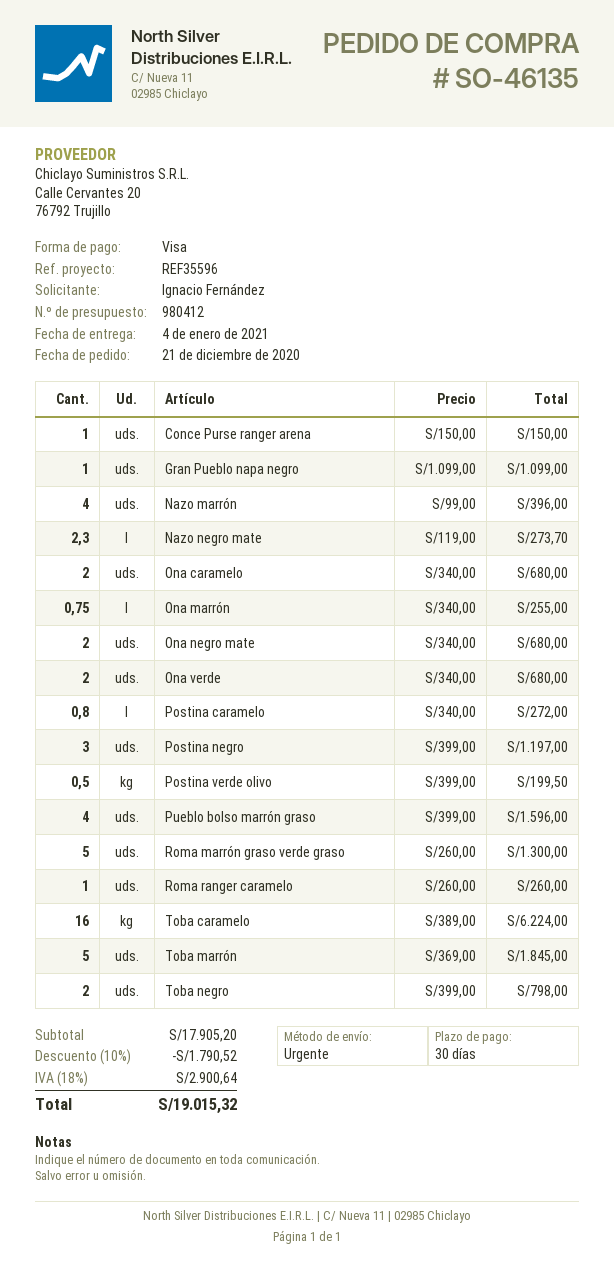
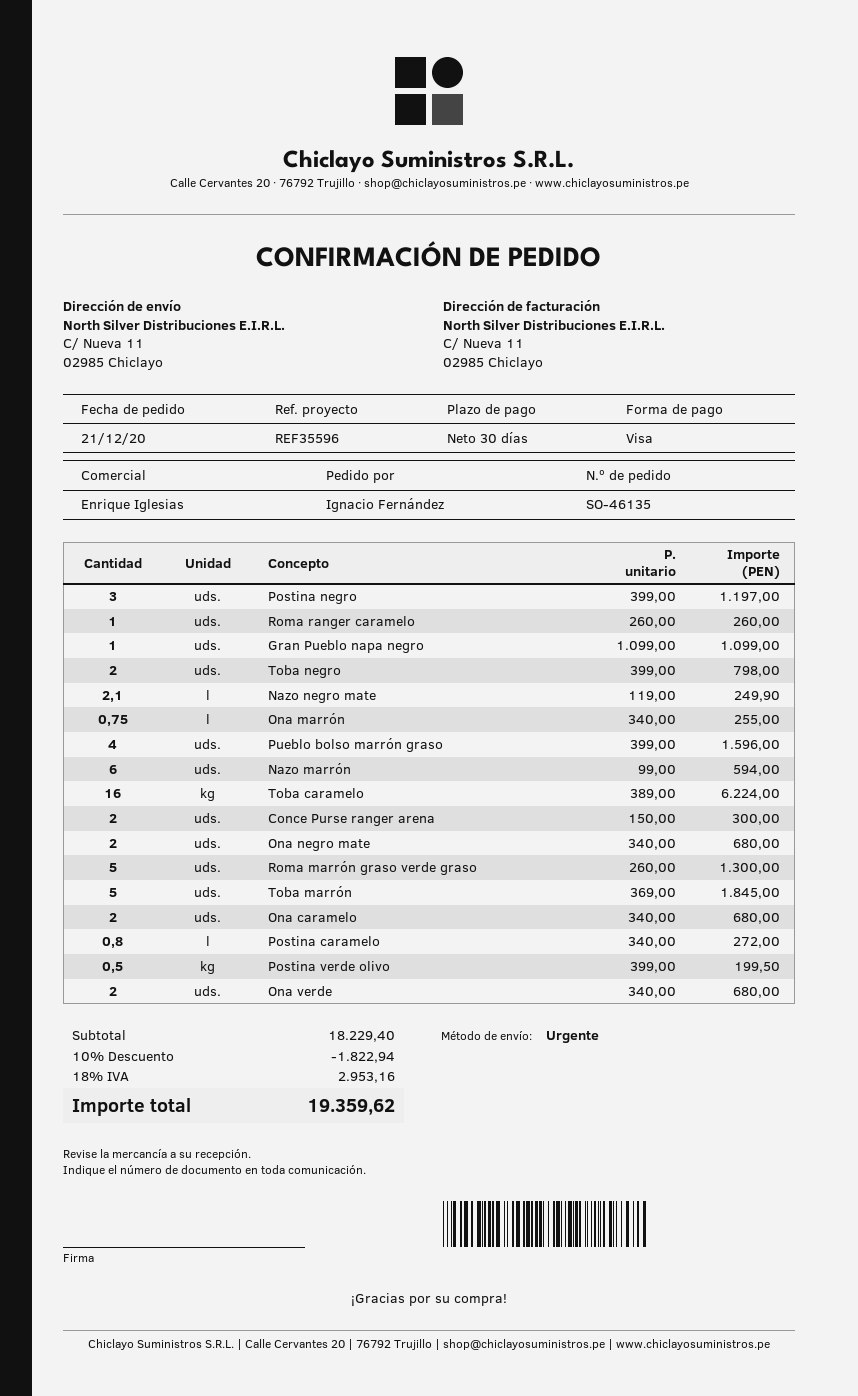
Conce Purse ranger arena: 1 x 150.00 = 150.00 -> 2 x 150.00 = 300.00
Nazo marrón: 4 x 99.00 = 396.00 -> 6 x 99.00 = 594.00
Nazo negro mate: 2.3 x 119.00 = 273.70 -> 2.1 x 119.00 = 249.90
subtotal: 17905.20 -> 18229.40
discount: 10% = 1790.52 -> 10% = 1822.94
tax: 18% = 2900.64 -> 18% = 2953.16
total: 19015.32 -> 19359.62

